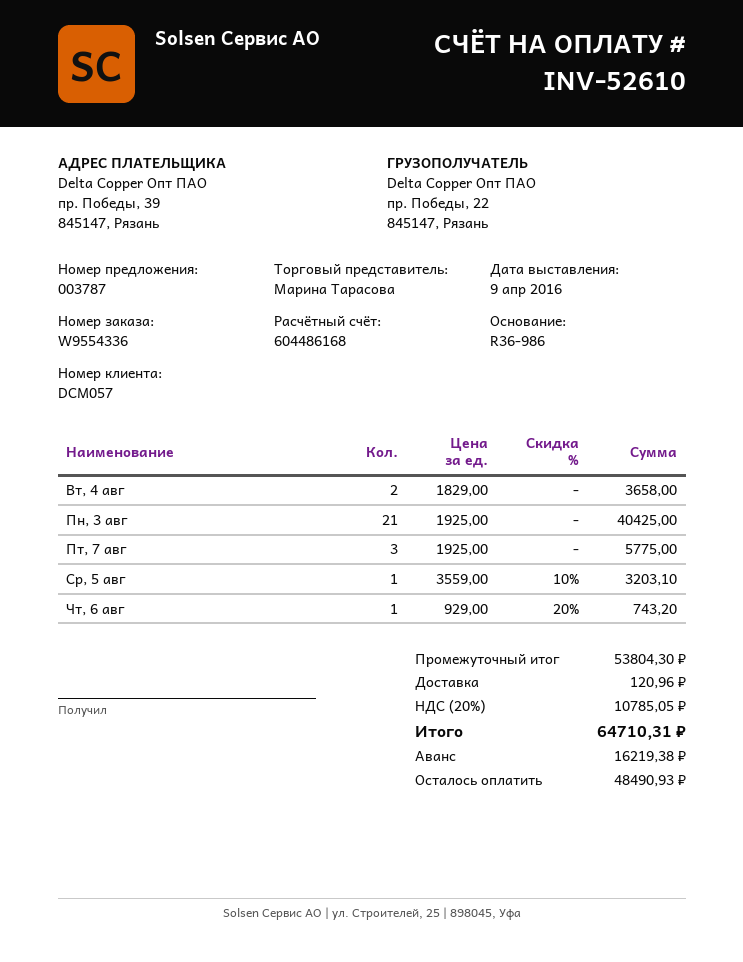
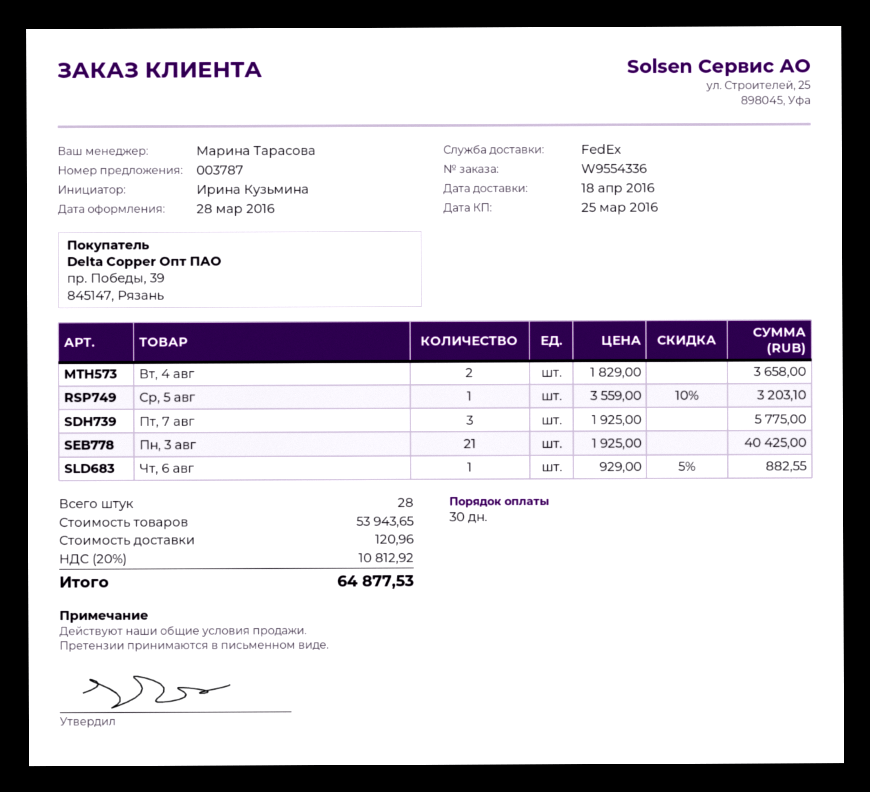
Чт, 6 авг: 1 x 929.00 - 20% = 743.20 -> 1 x 929.00 - 5% = 882.55
subtotal: 53804.30 -> 53943.65
tax: 20% = 10785.05 -> 20% = 10812.92
total: 64710.31 -> 64877.53

